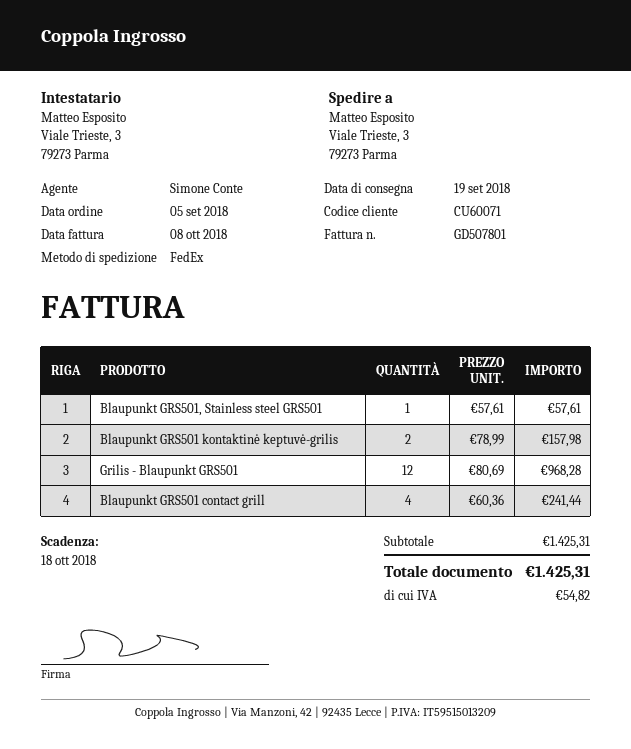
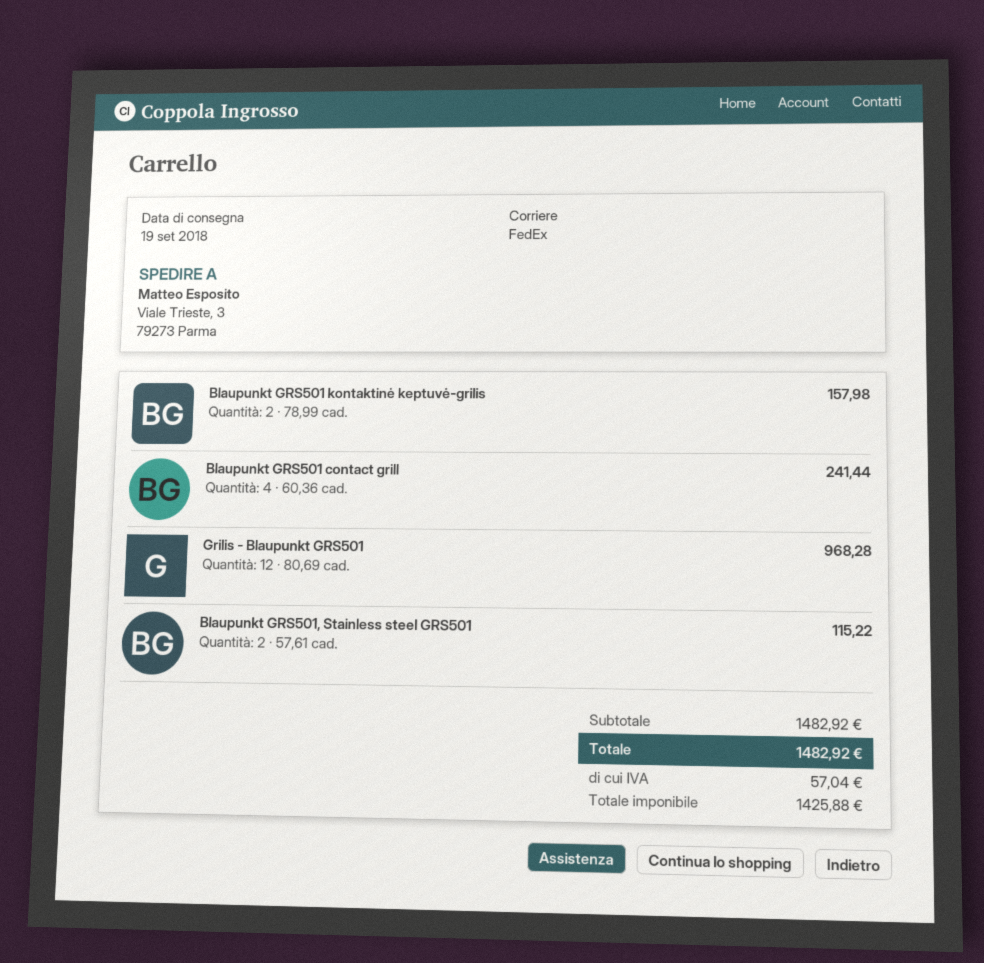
Blaupunkt GRS501, Stainless steel GRS501: 1 x 57.61 = 57.61 -> 2 x 57.61 = 115.22
subtotal: 1425.31 -> 1482.92
tax: 54.82 -> 57.04
total: 1425.31 -> 1482.92

